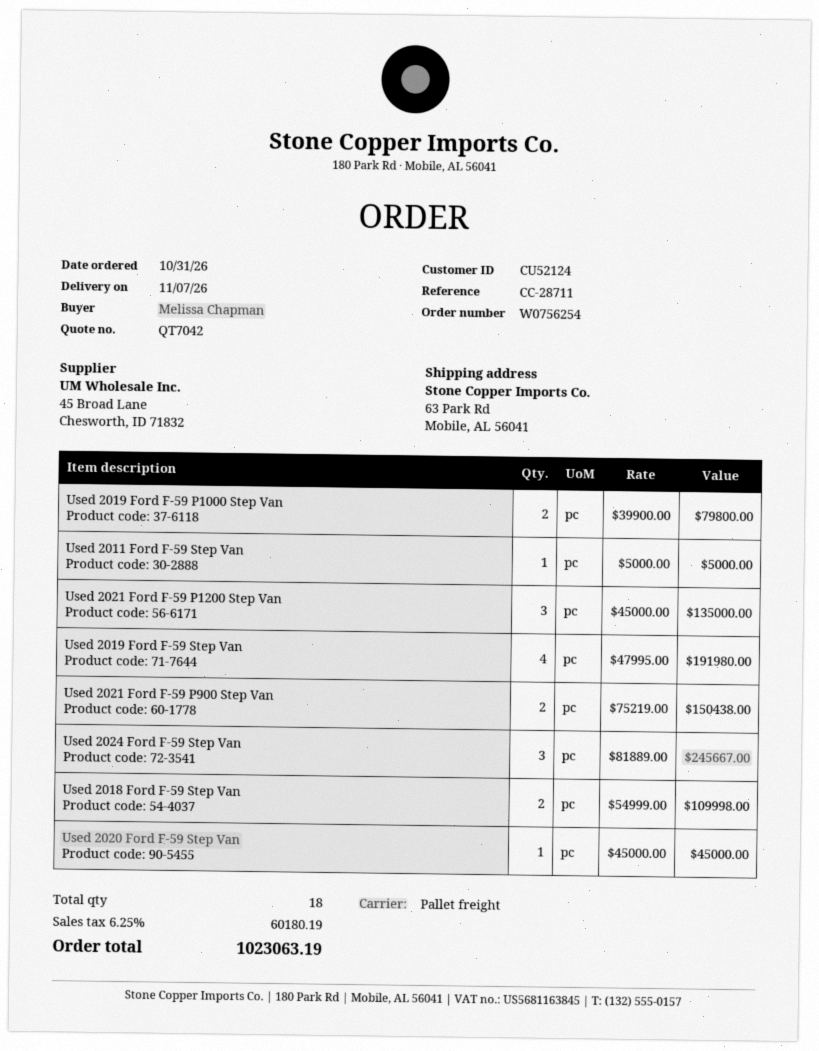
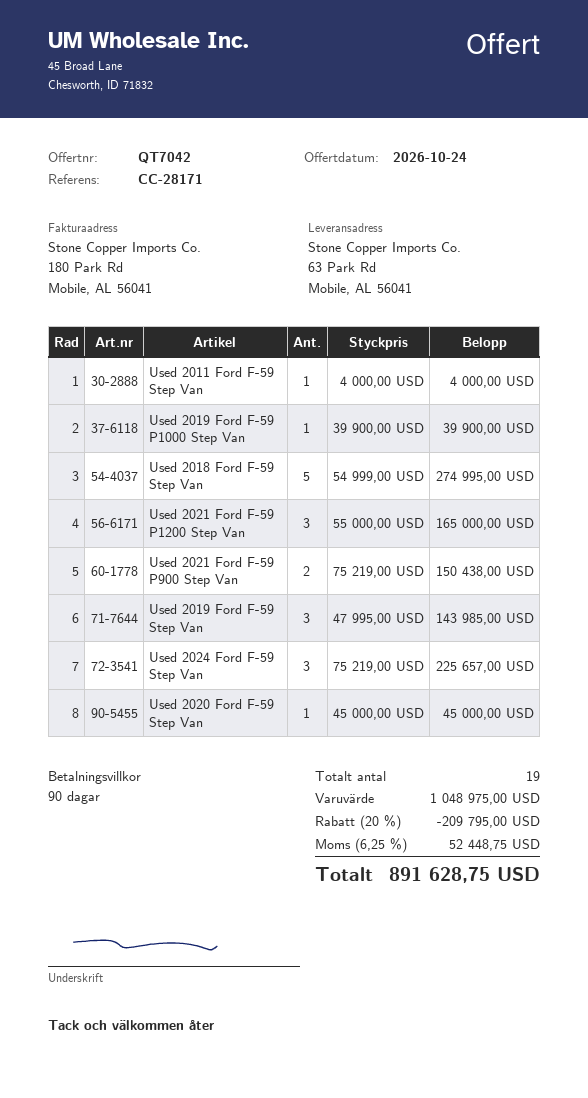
reference: CC-28711 -> CC-28171
Used 2019 Ford F-59 P1000 Step Van: 2 x 39900.00 = 79800.00 -> 1 x 39900.00 = 39900.00
Used 2011 Ford F-59 Step Van: 1 x 5000.00 = 5000.00 -> 1 x 4000.00 = 4000.00
Used 2021 Ford F-59 P1200 Step Van: 3 x 45000.00 = 135000.00 -> 3 x 55000.00 = 165000.00
Used 2019 Ford F-59 Step Van: 4 x 47995.00 = 191980.00 -> 3 x 47995.00 = 143985.00
Used 2024 Ford F-59 Step Van: 3 x 81889.00 = 245667.00 -> 3 x 75219.00 = 225657.00
Used 2018 Ford F-59 Step Van: 2 x 54999.00 = 109998.00 -> 5 x 54999.00 = 274995.00
total quantity: 18 -> 19
discount: none -> 20% = 209795.00
tax: 6.25% = 60180.19 -> 6.25% = 52448.75
total: 1023063.19 -> 891628.75

